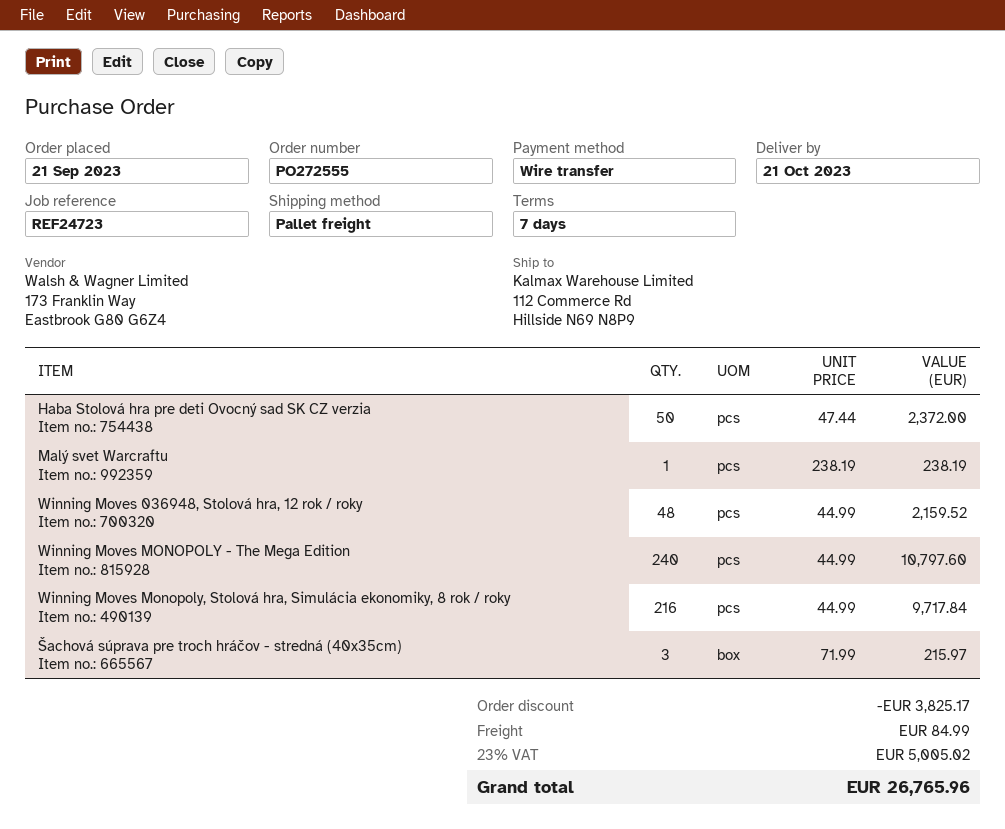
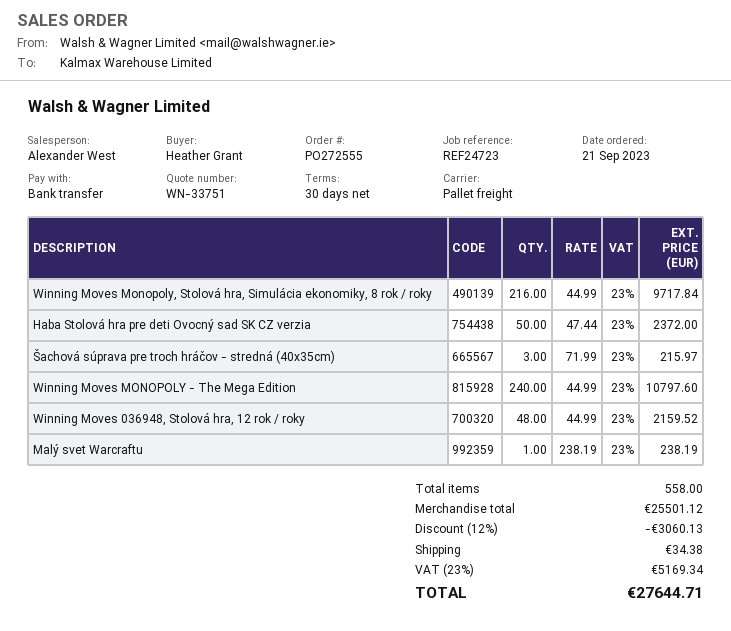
payment terms: 7 days -> 30 days
discount: 3825.17 -> 3060.13
shipping: 84.99 -> 34.38
tax: 23% = 5005.02 -> 23% = 5169.34
total: 26765.96 -> 27644.71

